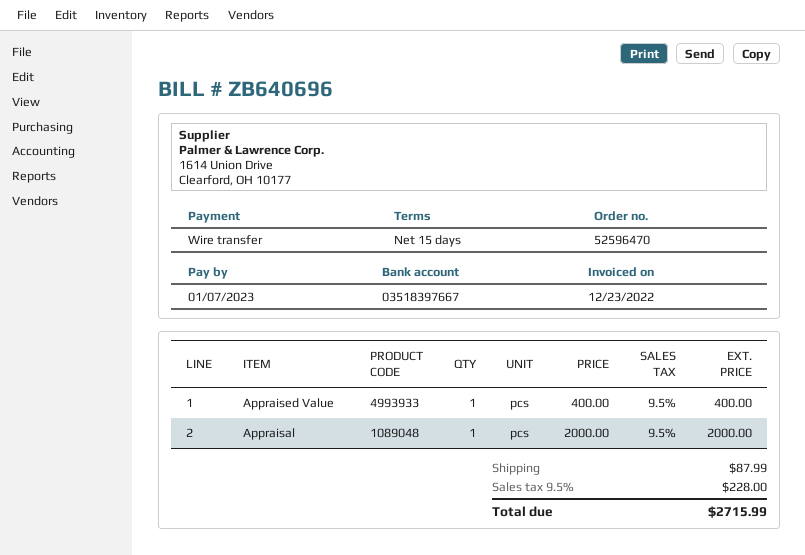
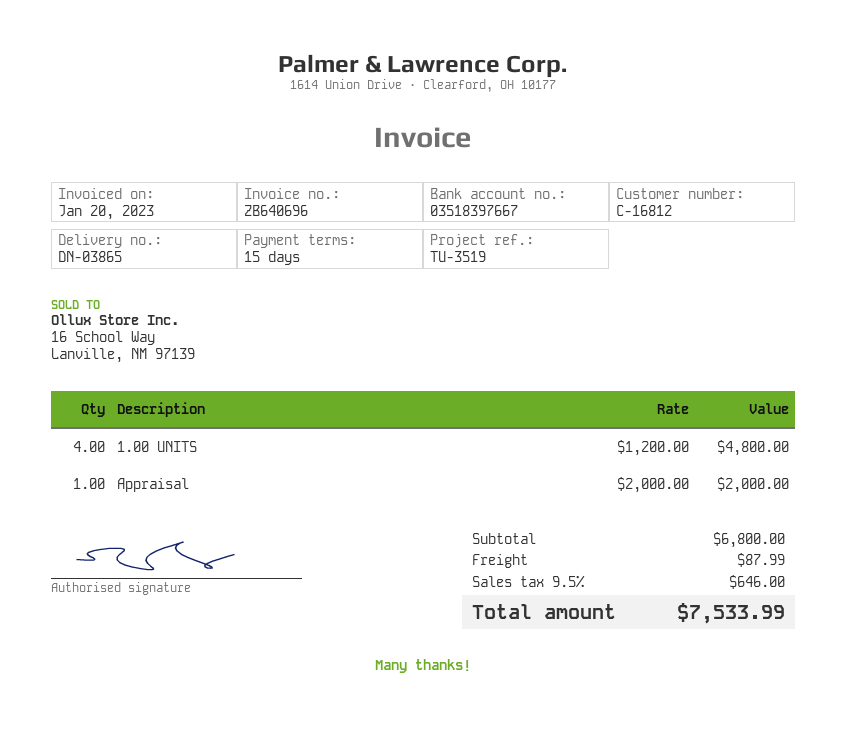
invoice date: 2022-12-23 -> 2023-01-20
Appraised Value: 1 x 400.00 = 400.00 -> none
1.00 UNITS: none -> 4 x 1200.00 = 4800.00
tax: 9.5% = 228.00 -> 9.5% = 646.00
total: 2715.99 -> 7533.99

